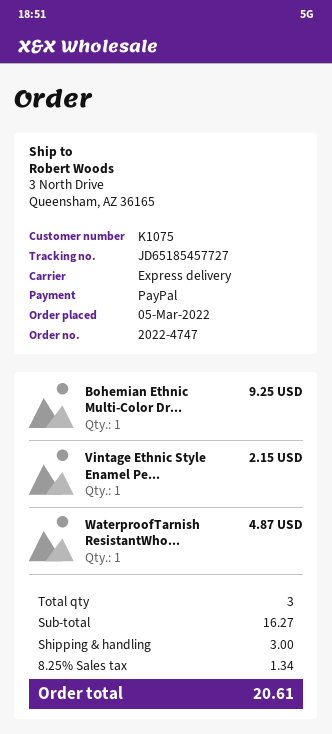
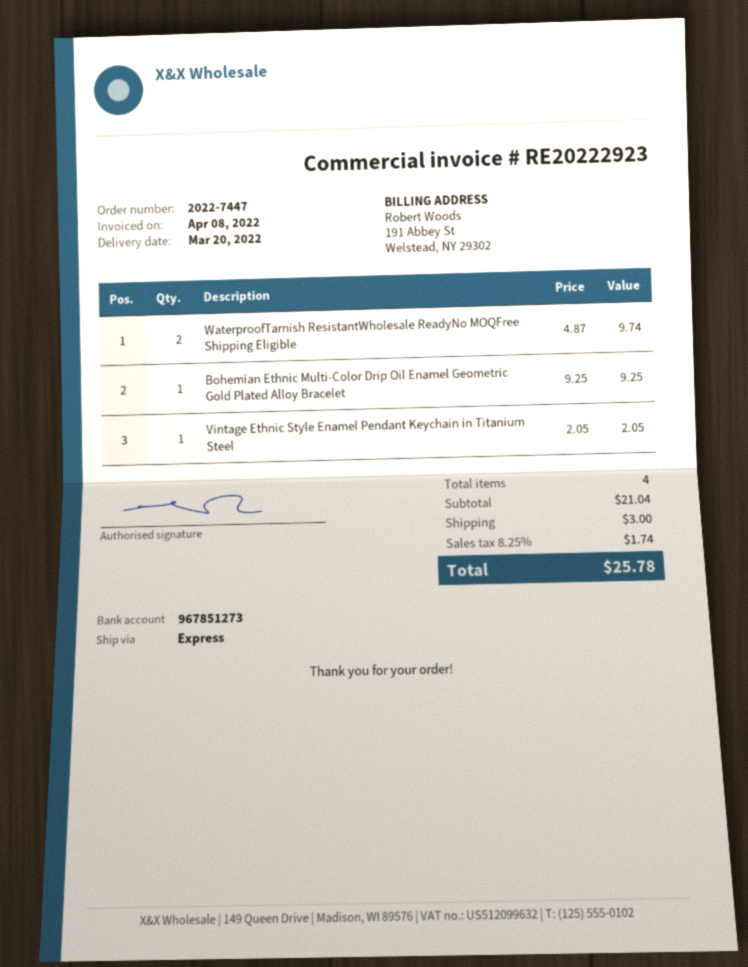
order number: 2022-4747 -> 2022-7447
Vintage Ethnic Style Enamel Pe...: 1 for 2.15 -> 1 for 2.05
WaterproofTarnish ResistantWho...: 1 for 4.87 -> 2 for 9.74
total quantity: 3 -> 4
subtotal: 16.27 -> 21.04
tax: 8.25% = 1.34 -> 8.25% = 1.74
total: 20.61 -> 25.78

